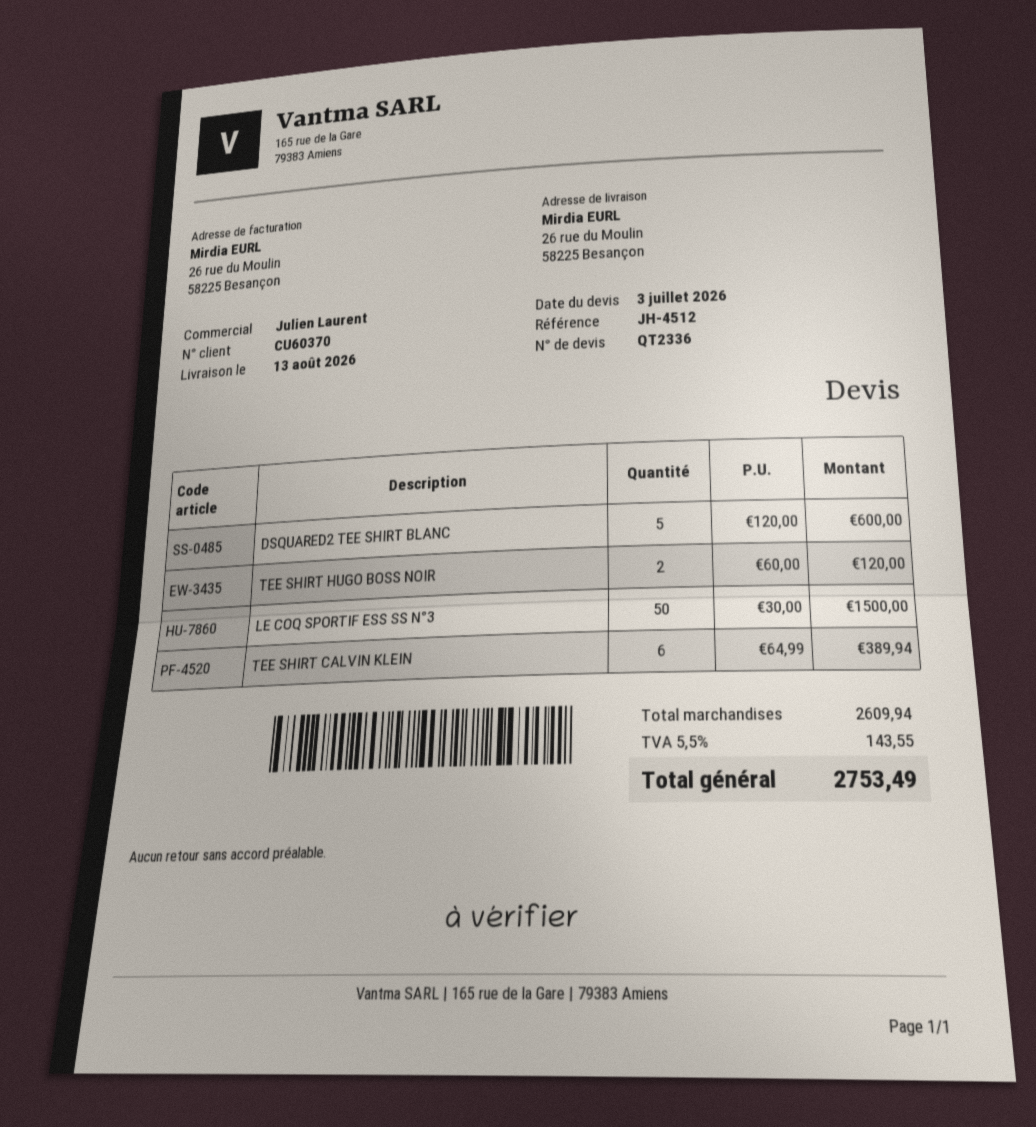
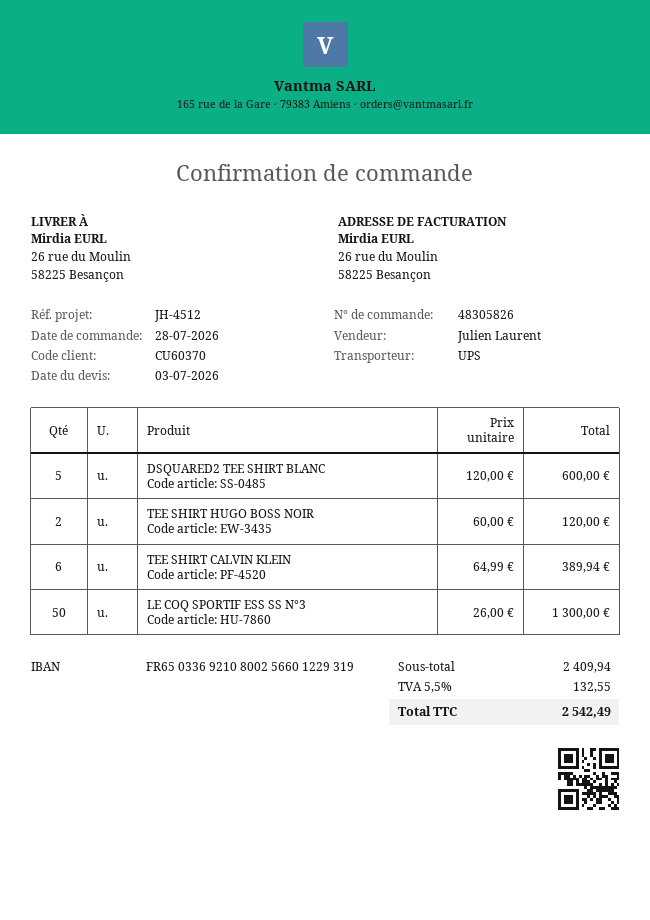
LE COQ SPORTIF ESS SS N°3: 50 x 30.00 = 1500.00 -> 50 x 26.00 = 1300.00
subtotal: 2609.94 -> 2409.94
tax: 5.5% = 143.55 -> 5.5% = 132.55
total: 2753.49 -> 2542.49

